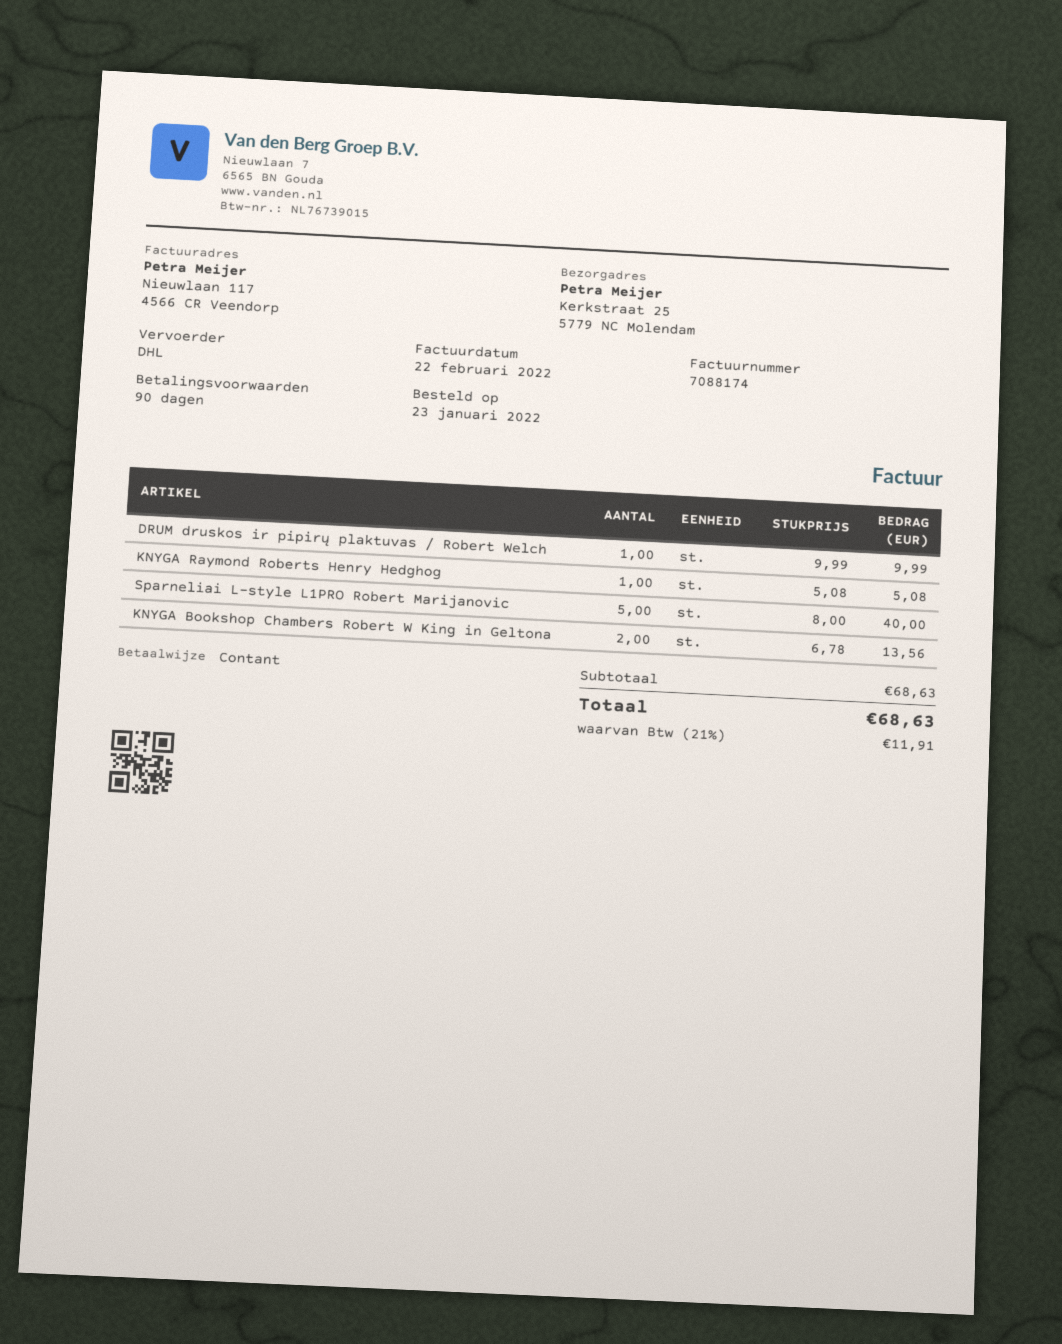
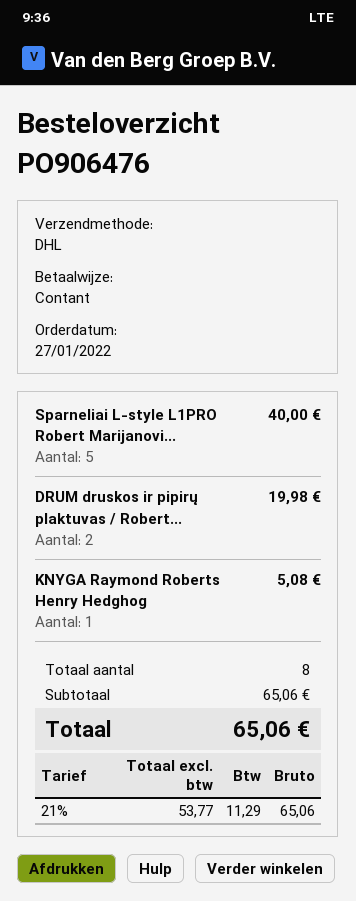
order date: 2022-01-23 -> 2022-01-27
DRUM druskos ir pipirų plaktuvas / Robert Welch: 1 for 9.99 -> 2 for 19.98
KNYGA Bookshop Chambers Robert W King in Geltona: 2 for 13.56 -> none
subtotal: 68.63 -> 65.06
tax: 21% = 11.91 -> 21% = 11.29
total: 68.63 -> 65.06

